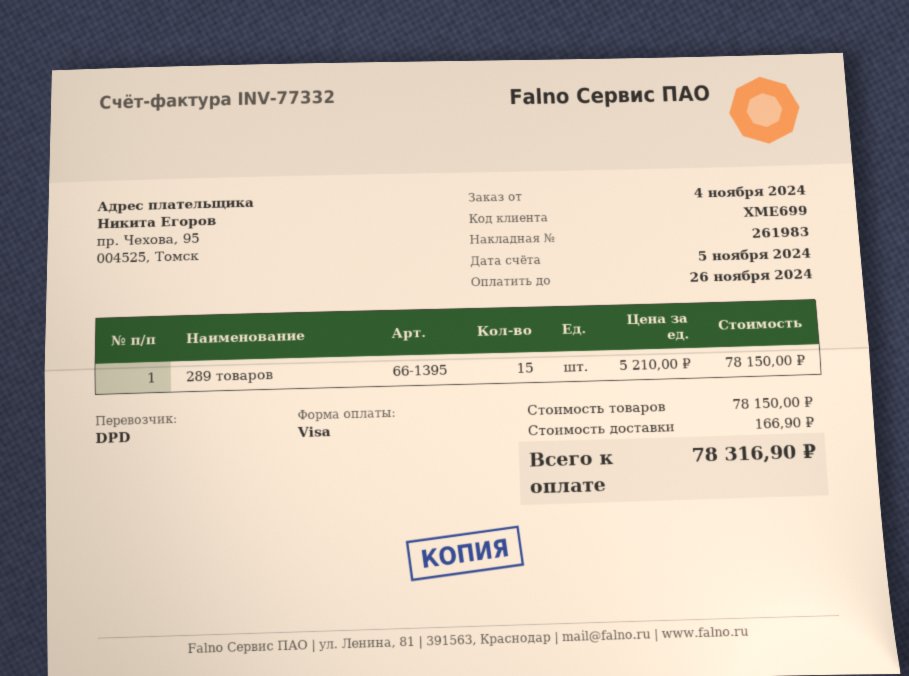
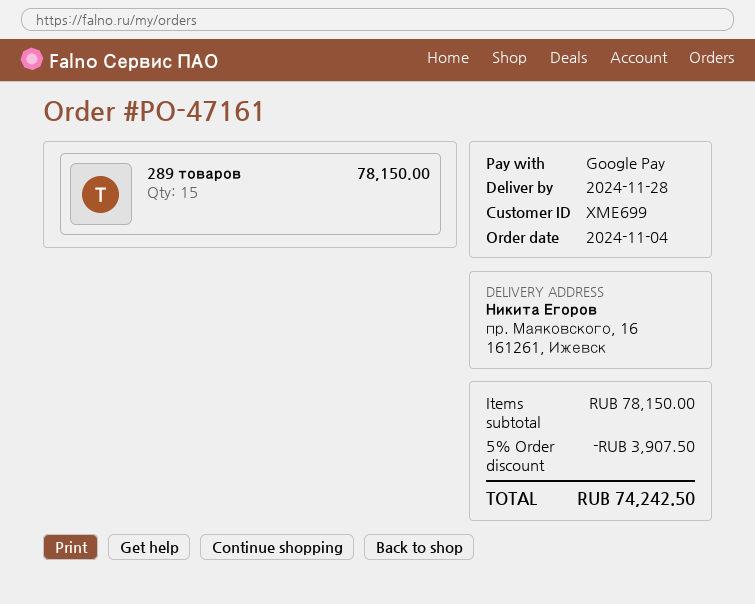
payment method: Visa -> Google Pay
discount: none -> 5% = 3907.50
shipping: 166.90 -> none
total: 78316.90 -> 74242.50

